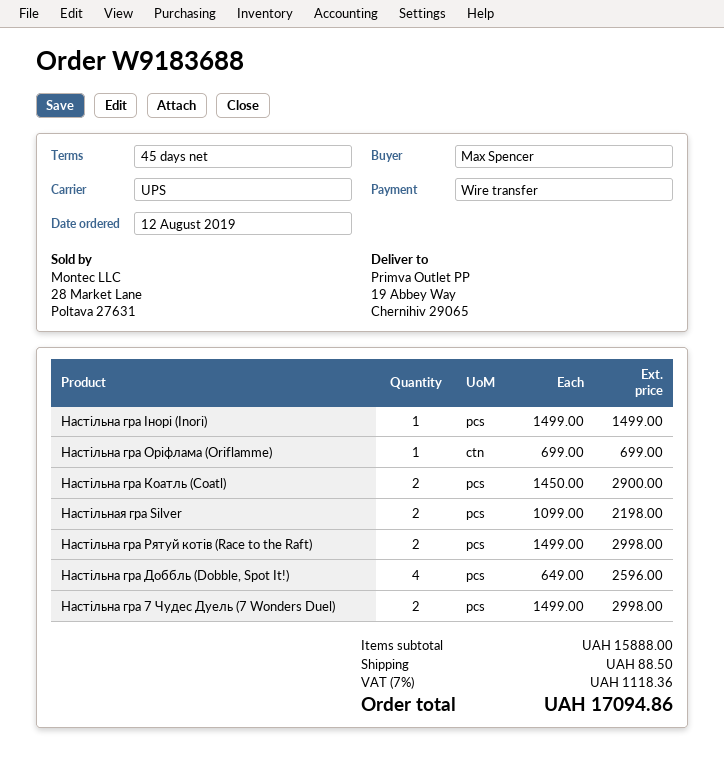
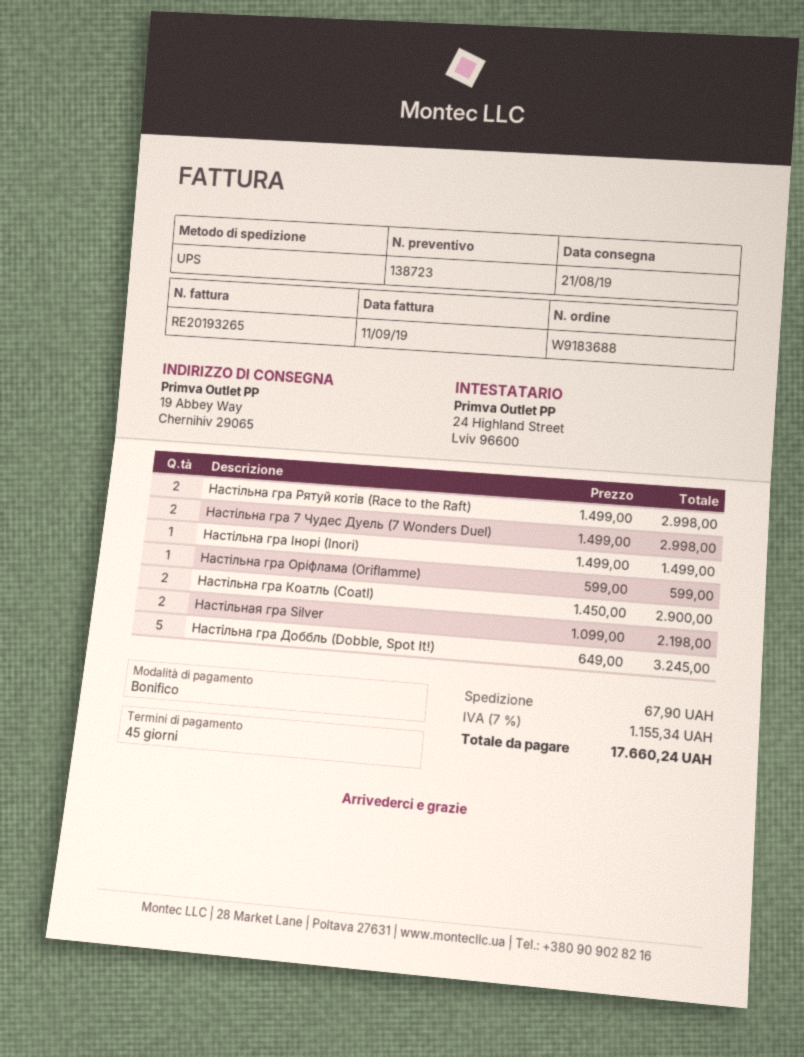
Настільна гра Оріфлама (Oriflamme): 1 x 699.00 = 699.00 -> 1 x 599.00 = 599.00
Настільна гра Доббль (Dobble, Spot It!): 4 x 649.00 = 2596.00 -> 5 x 649.00 = 3245.00
shipping: 88.50 -> 67.90
tax: 7% = 1118.36 -> 7% = 1155.34
total: 17094.86 -> 17660.24

